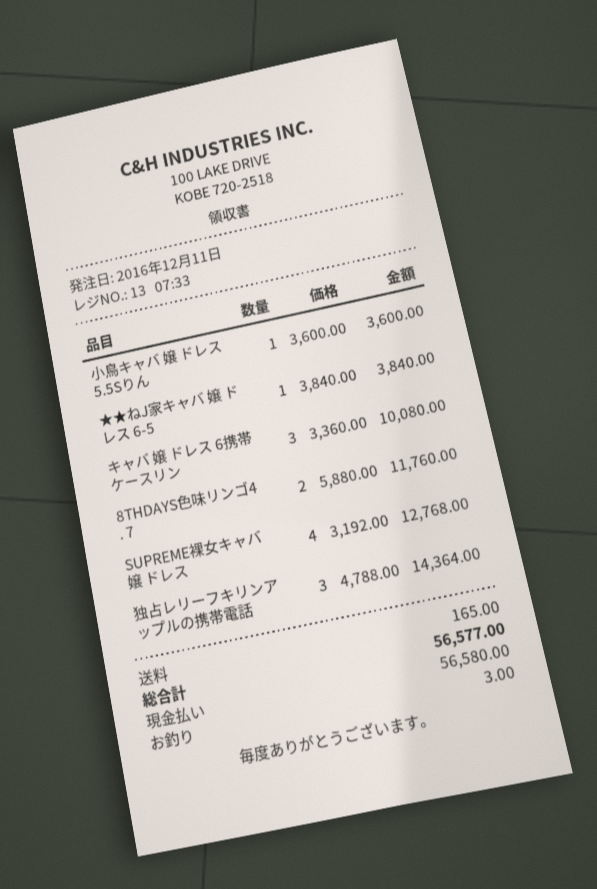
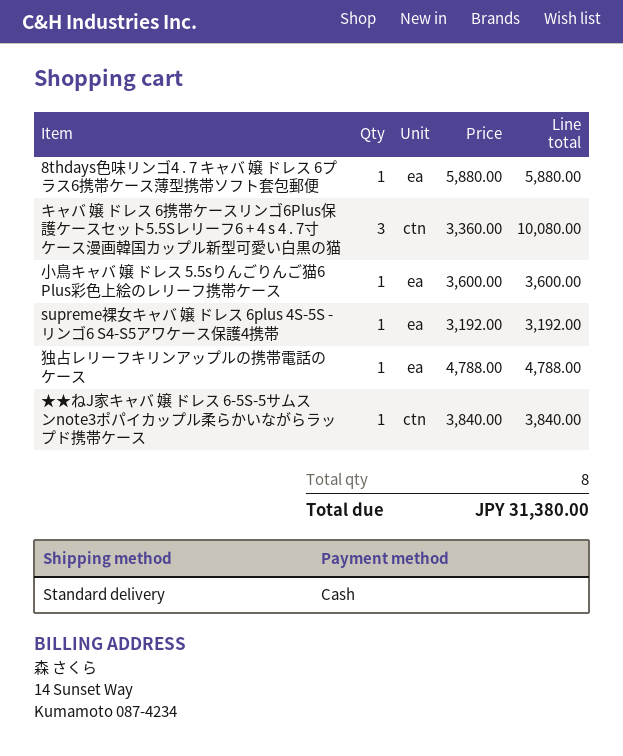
8THDAYS色味リンゴ4 . 7: 2 x 5880.00 = 11760.00 -> 1 x 5880.00 = 5880.00
SUPREME裸女キャバ 嬢 ドレス: 4 x 3192.00 = 12768.00 -> 1 x 3192.00 = 3192.00
独占レリーフキリンアップルの携帯電話: 3 x 4788.00 = 14364.00 -> 1 x 4788.00 = 4788.00
shipping: 165.00 -> none
total: 56577.00 -> 31380.00

